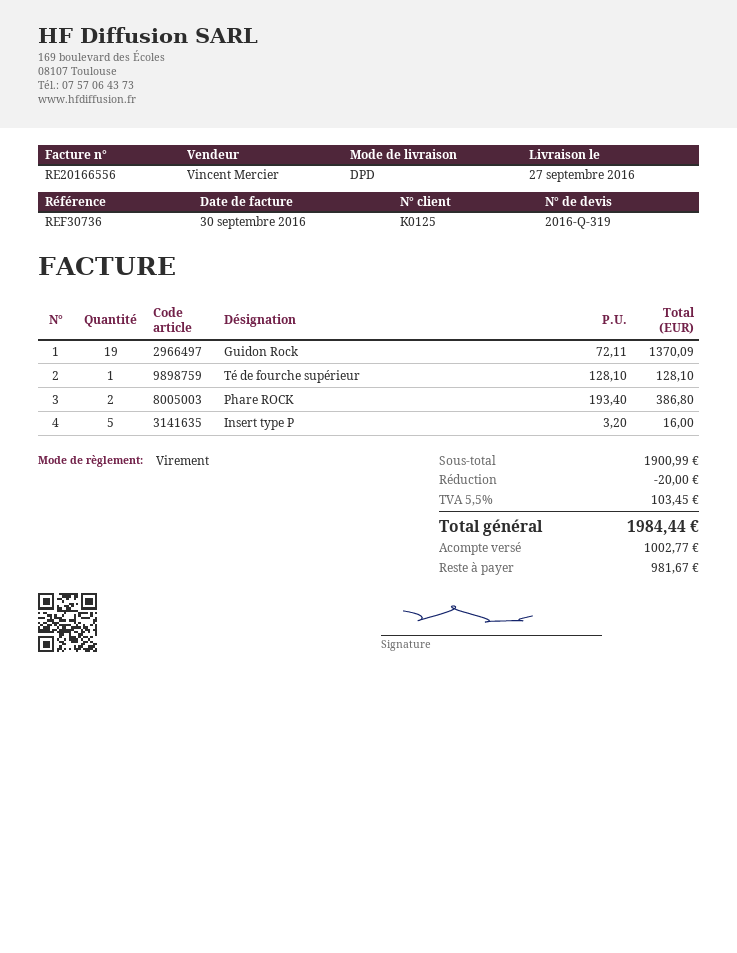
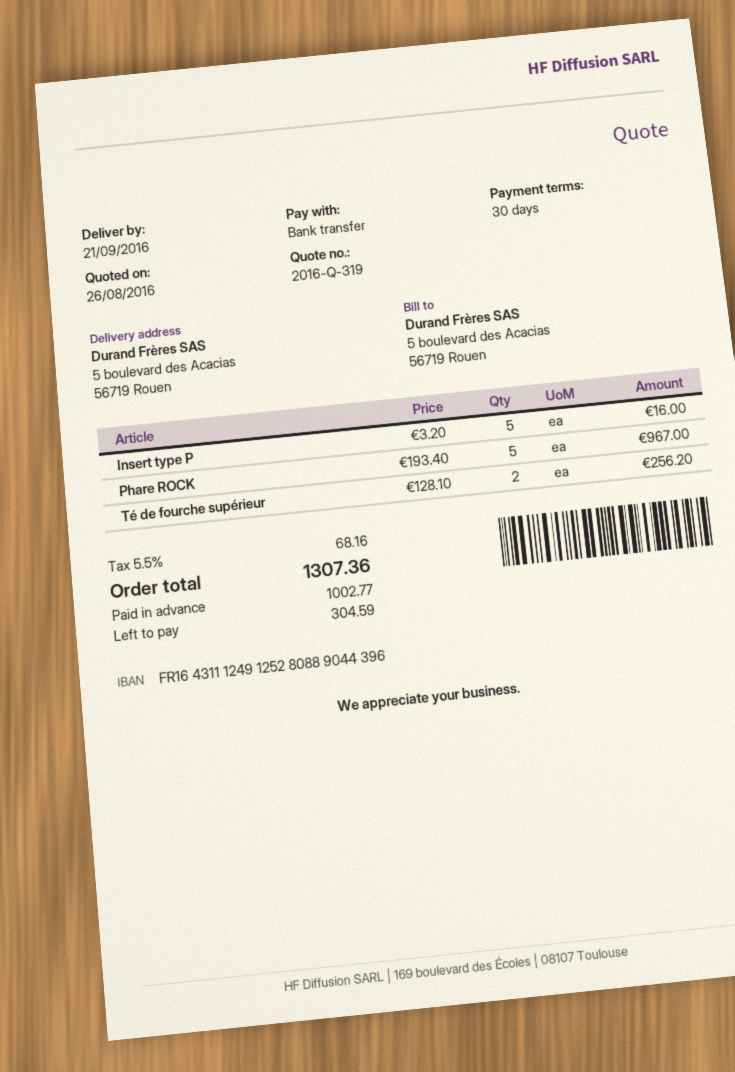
delivery date: 2016-09-27 -> 2016-09-21
Guidon Rock: 19 x 72.11 = 1370.09 -> none
Té de fourche supérieur: 1 x 128.10 = 128.10 -> 2 x 128.10 = 256.20
Phare ROCK: 2 x 193.40 = 386.80 -> 5 x 193.40 = 967.00
discount: 20.00 -> none
tax: 5.5% = 103.45 -> 5.5% = 68.16
total: 1984.44 -> 1307.36
balance: 981.67 -> 304.59

